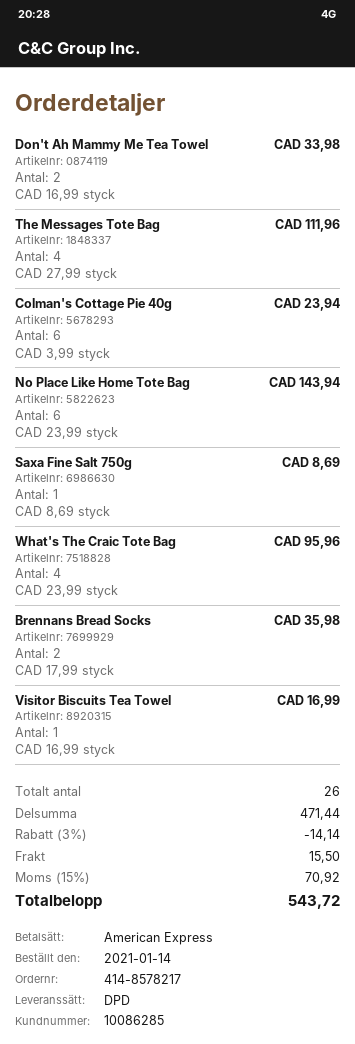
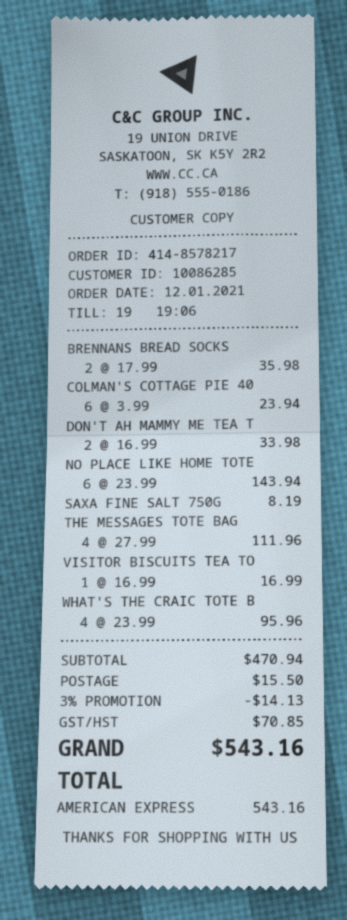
order date: 2021-01-14 -> 2021-01-12
Saxa Fine Salt 750g: 1 x 8.69 = 8.69 -> 1 x 8.19 = 8.19
subtotal: 471.44 -> 470.94
discount: 3% = 14.14 -> 3% = 14.13
tax: 70.92 -> 70.85
total: 543.72 -> 543.16

